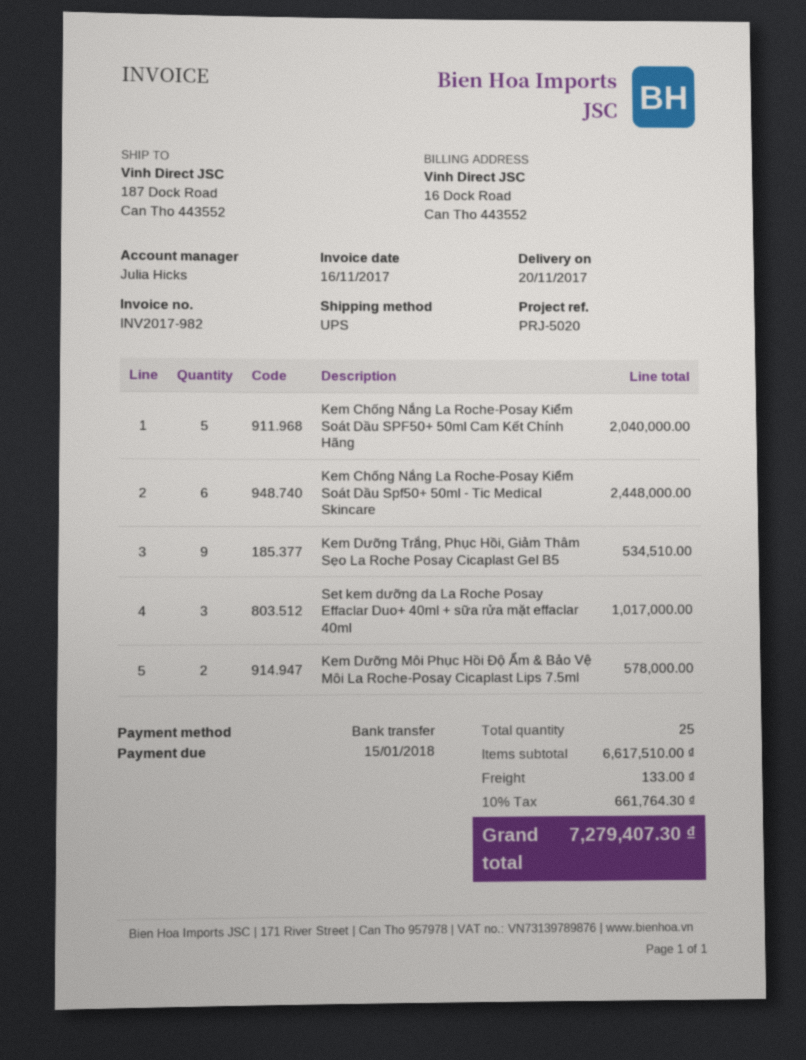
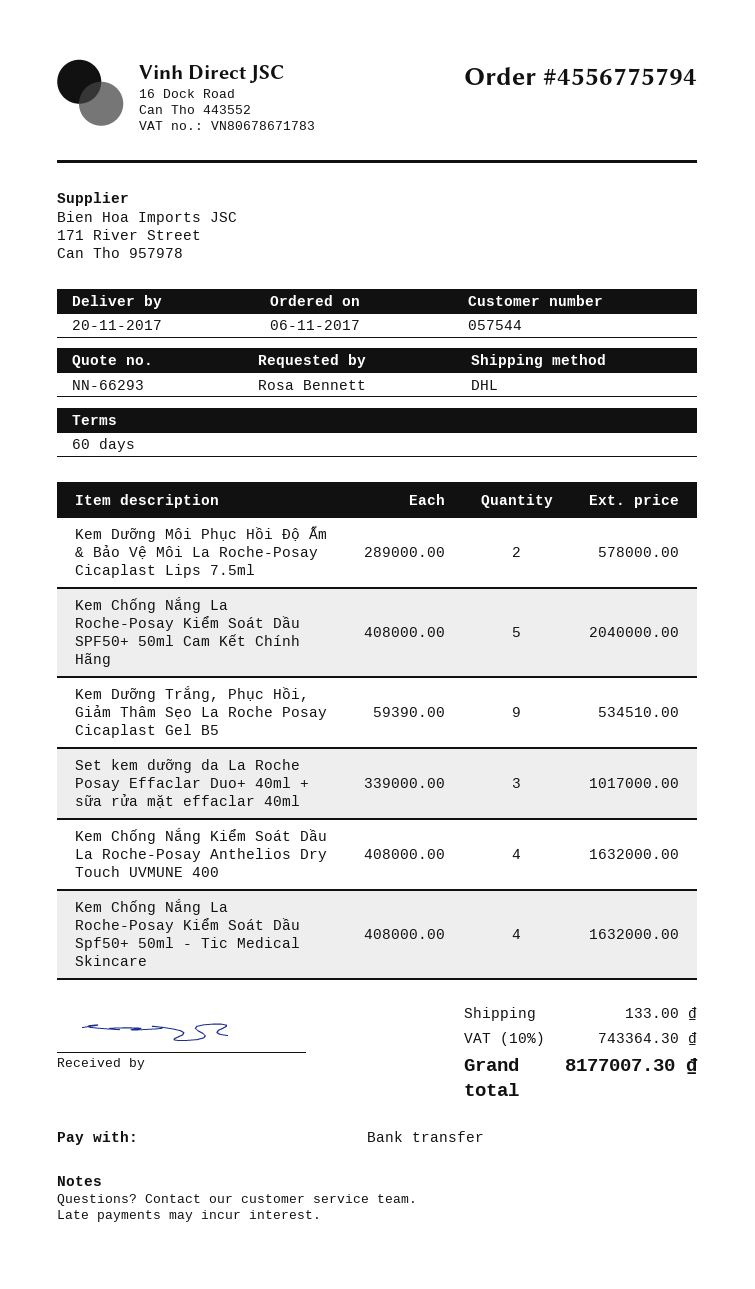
shipping method: UPS -> DHL
Kem Chống Nắng La Roche-Posay Kiểm Soát Dầu Spf50+ 50ml - Tic Medical Skincare: 6 for 2448000.00 -> 4 for 1632000.00
Kem Chống Nắng Kiểm Soát Dầu La Roche-Posay Anthelios Dry Touch UVMUNE 400: none -> 4 for 1632000.00
tax: 10% = 661764.30 -> 10% = 743364.30
total: 7279407.30 -> 8177007.30

